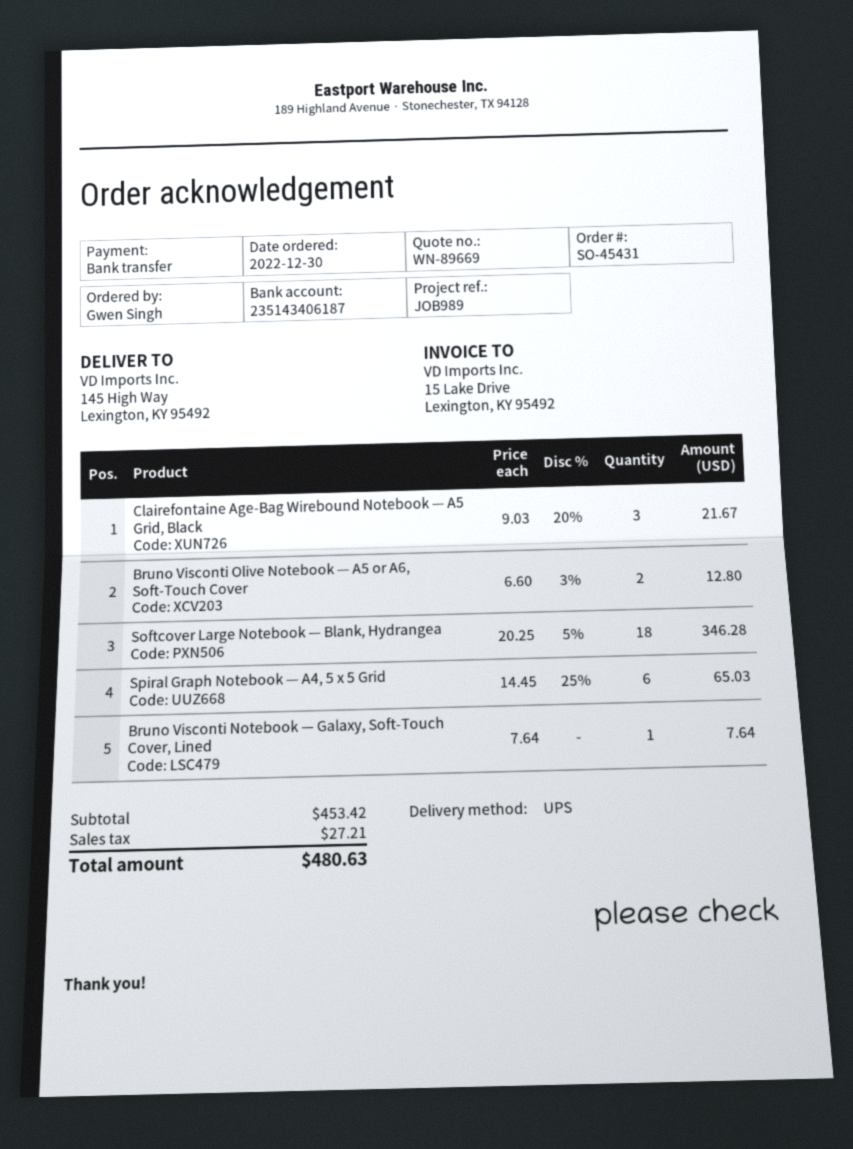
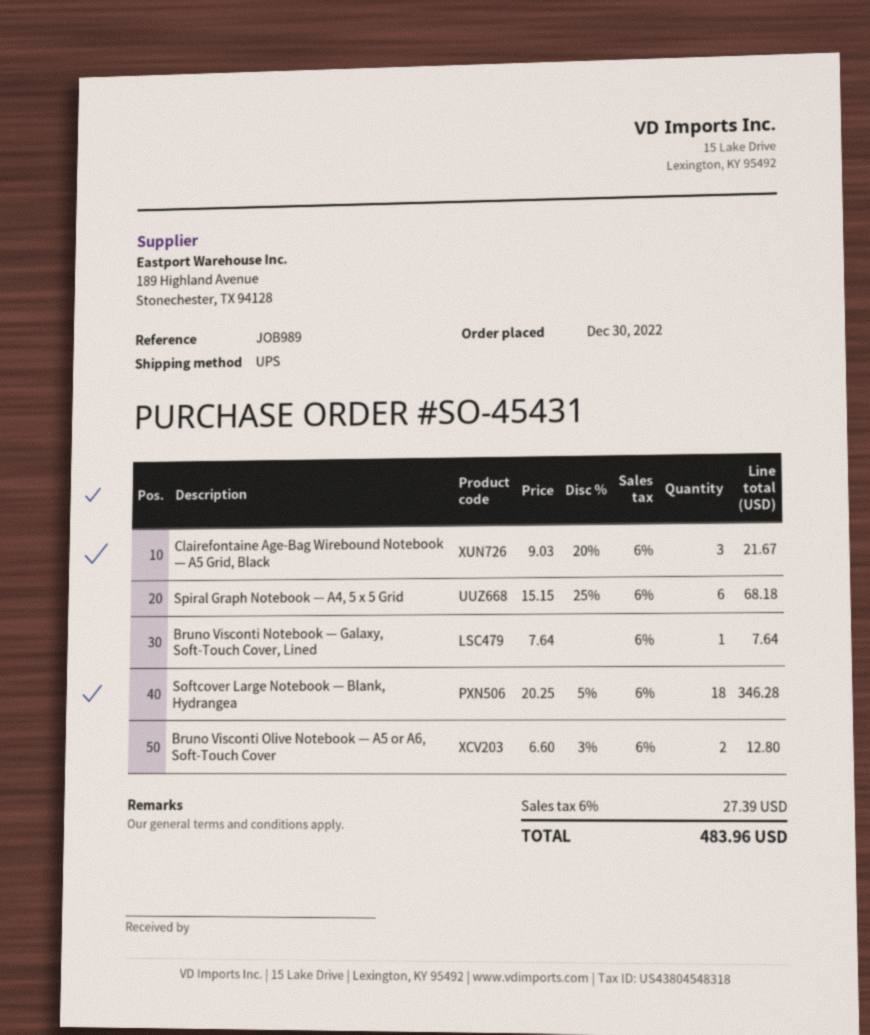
Spiral Graph Notebook — A4, 5 x 5 Grid: 6 x 14.45 - 25% = 65.03 -> 6 x 15.15 - 25% = 68.18
tax: 27.21 -> 27.39
total: 480.63 -> 483.96

